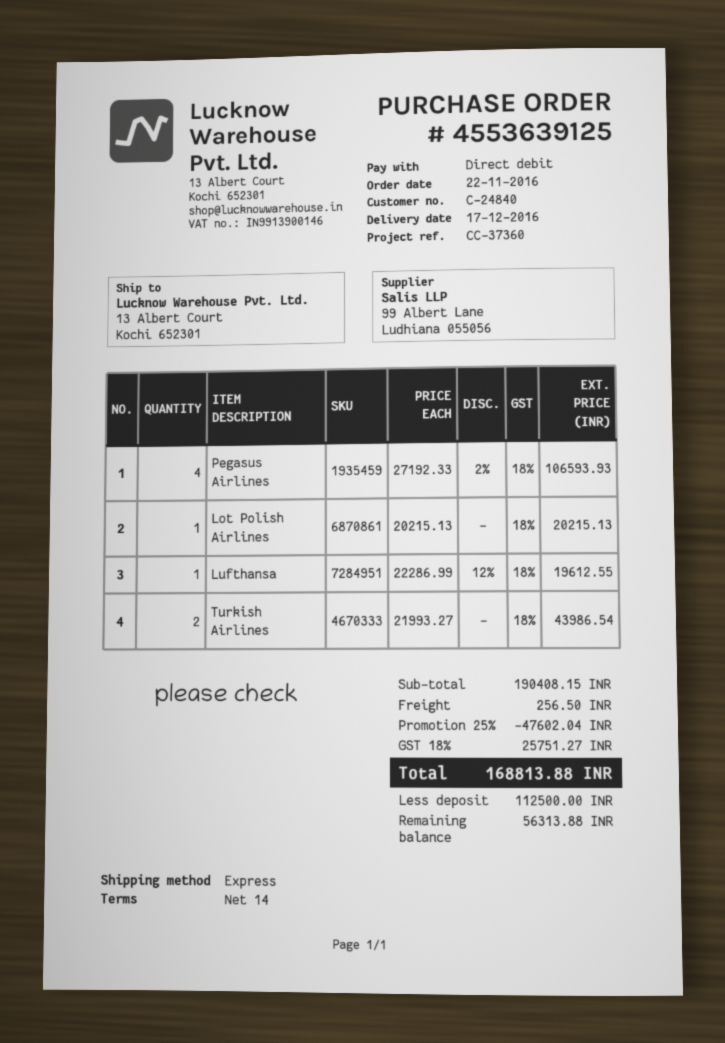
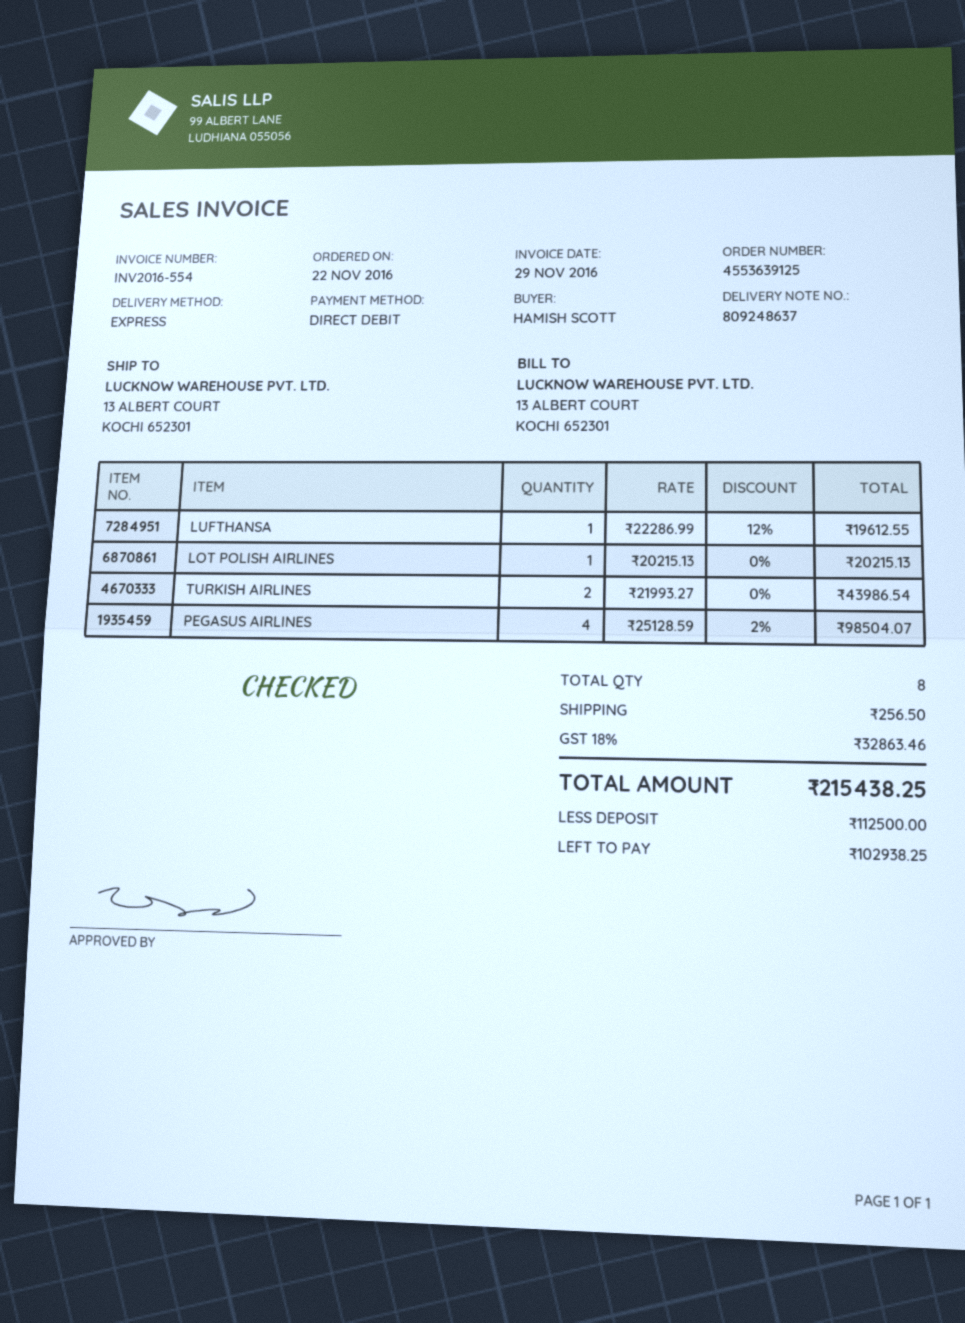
Pegasus Airlines: 4 x 27192.33 - 2% = 106593.93 -> 4 x 25128.59 - 2% = 98504.07
discount: 25% = 47602.04 -> none
tax: 18% = 25751.27 -> 18% = 32863.46
total: 168813.88 -> 215438.25
balance: 56313.88 -> 102938.25

